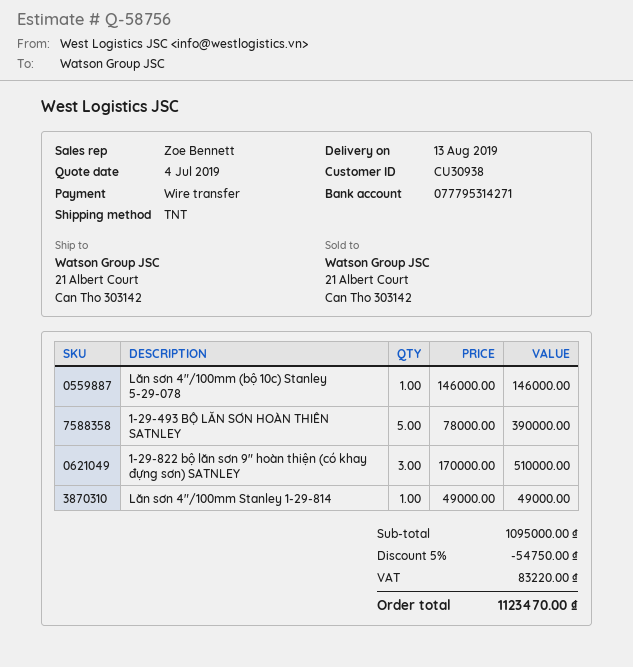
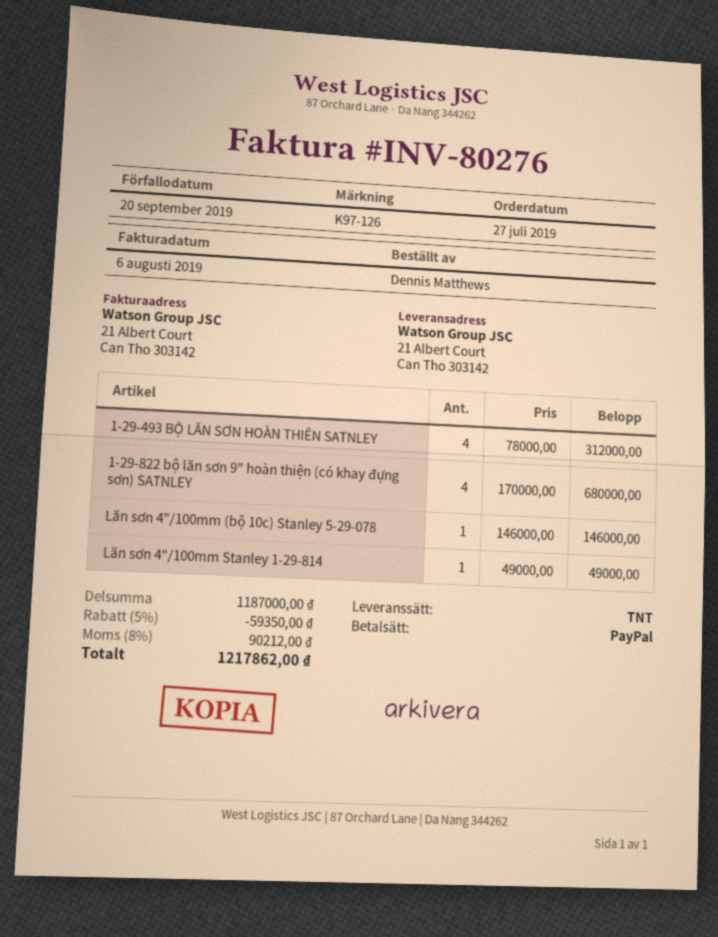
payment method: bank transfer -> PayPal
1-29-493 BỘ LĂN SƠN HOÀN THIÊN SATNLEY: 5 x 78000.00 = 390000.00 -> 4 x 78000.00 = 312000.00
1-29-822 bộ lăn sơn 9" hoàn thiện (có khay đựng sơn) SATNLEY: 3 x 170000.00 = 510000.00 -> 4 x 170000.00 = 680000.00
subtotal: 1095000.00 -> 1187000.00
discount: 5% = 54750.00 -> 5% = 59350.00
tax: 83220.00 -> 90212.00
total: 1123470.00 -> 1217862.00

